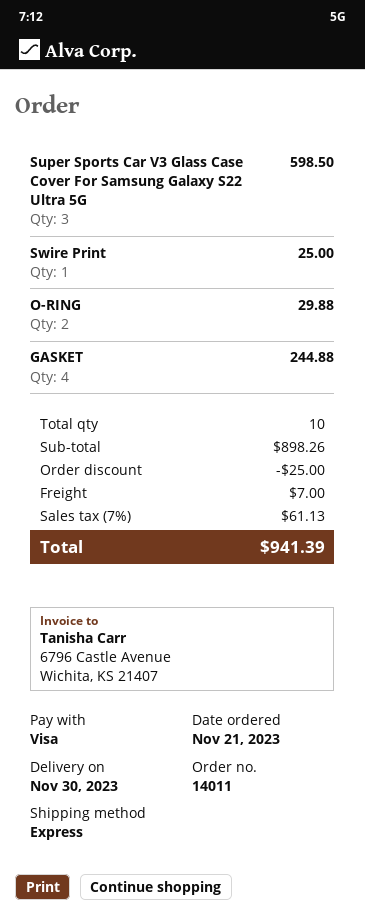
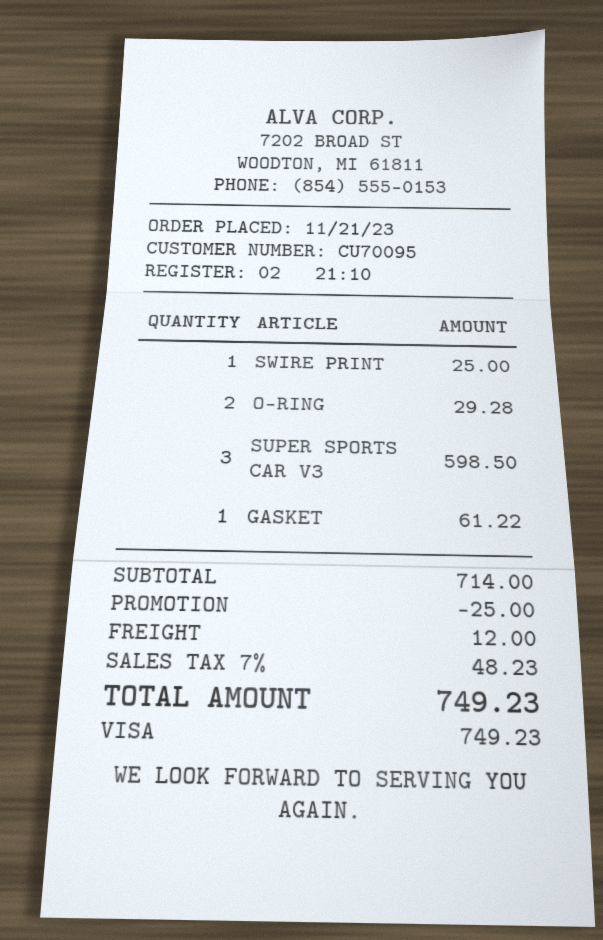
O-RING: 2 for 29.88 -> 2 for 29.28
GASKET: 4 for 244.88 -> 1 for 61.22
subtotal: 898.26 -> 714.00
shipping: 7.00 -> 12.00
tax: 7% = 61.13 -> 7% = 48.23
total: 941.39 -> 749.23

